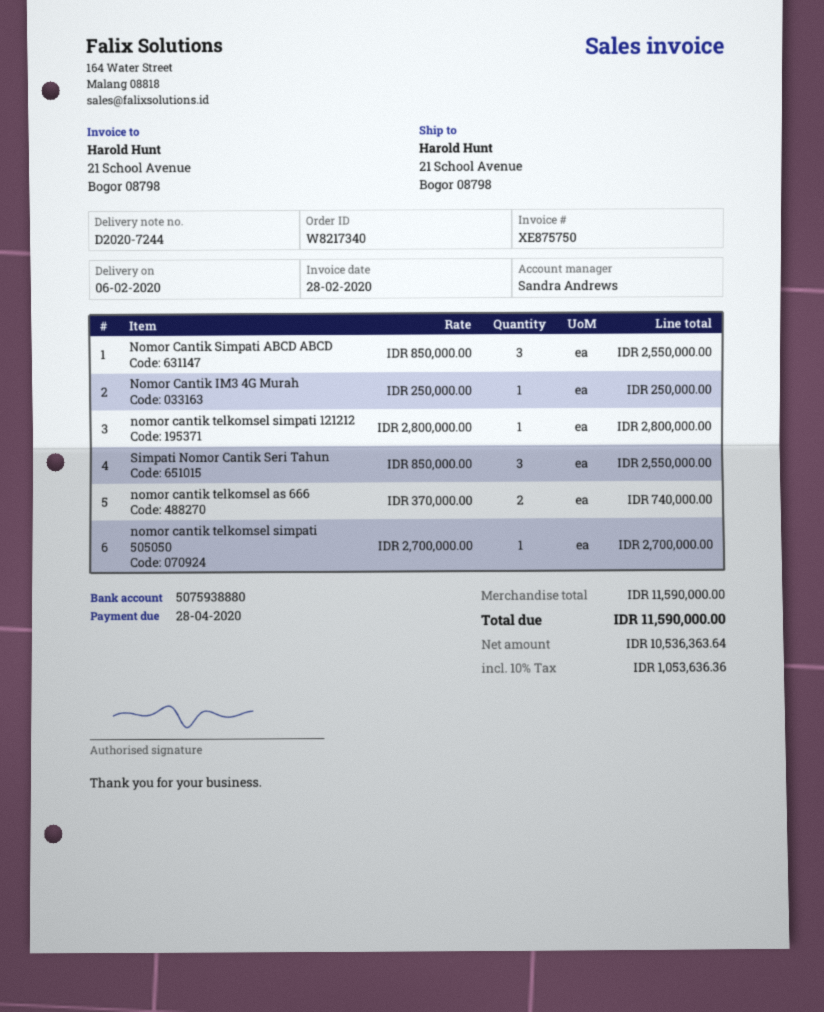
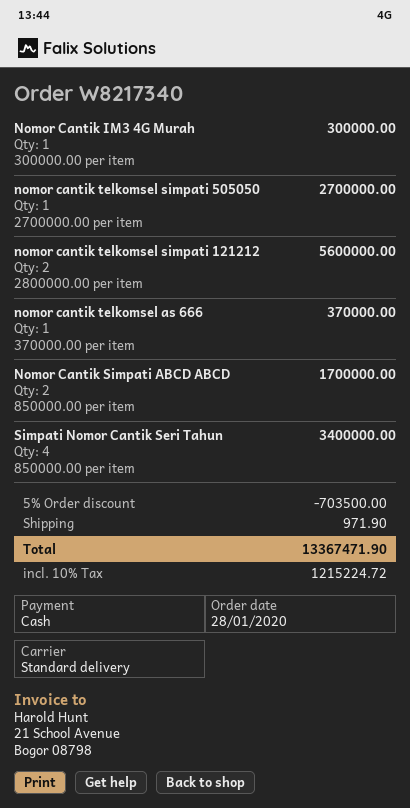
Nomor Cantik Simpati ABCD ABCD: 3 x 850000.00 = 2550000.00 -> 2 x 850000.00 = 1700000.00
Nomor Cantik IM3 4G Murah: 1 x 250000.00 = 250000.00 -> 1 x 300000.00 = 300000.00
nomor cantik telkomsel simpati 121212: 1 x 2800000.00 = 2800000.00 -> 2 x 2800000.00 = 5600000.00
Simpati Nomor Cantik Seri Tahun: 3 x 850000.00 = 2550000.00 -> 4 x 850000.00 = 3400000.00
nomor cantik telkomsel as 666: 2 x 370000.00 = 740000.00 -> 1 x 370000.00 = 370000.00
discount: none -> 5% = 703500.00
shipping: none -> 971.90
tax: 10% = 1053636.36 -> 10% = 1215224.72
total: 11590000.00 -> 13367471.90

